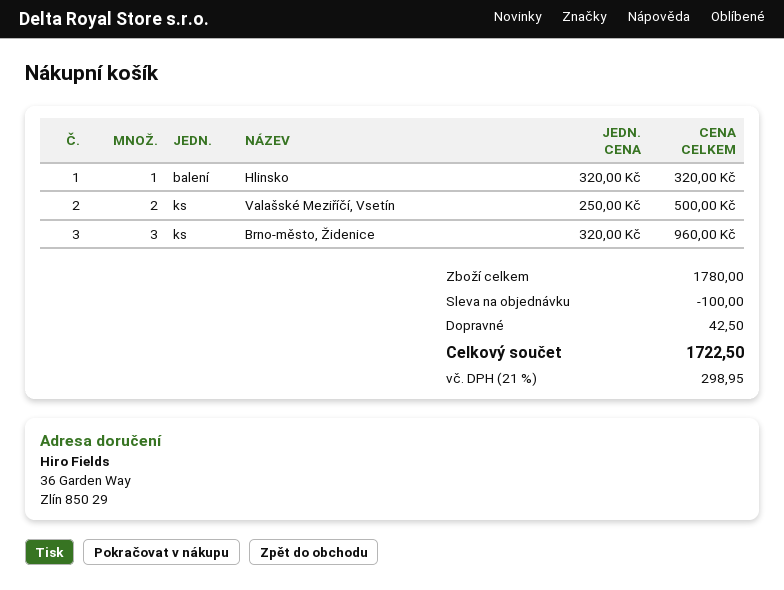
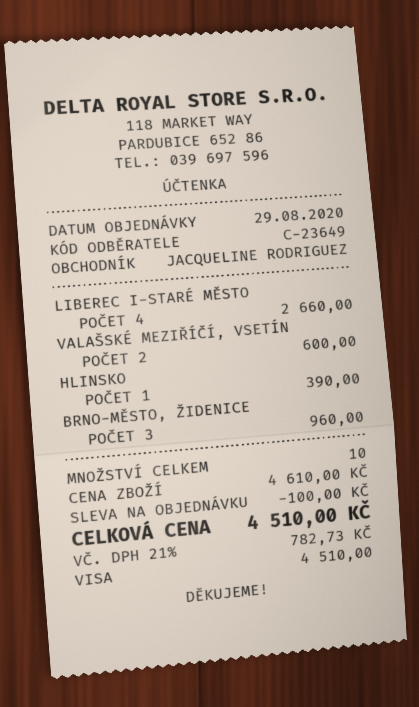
Hlinsko: 1 for 320.00 -> 1 for 390.00
Valašské Meziříčí, Vsetín: 2 for 500.00 -> 2 for 600.00
LIBEREC I-STARÉ MĚSTO: none -> 4 for 2660.00
subtotal: 1780.00 -> 4610.00
shipping: 42.50 -> none
tax: 21% = 298.95 -> 21% = 782.73
total: 1722.50 -> 4510.00

